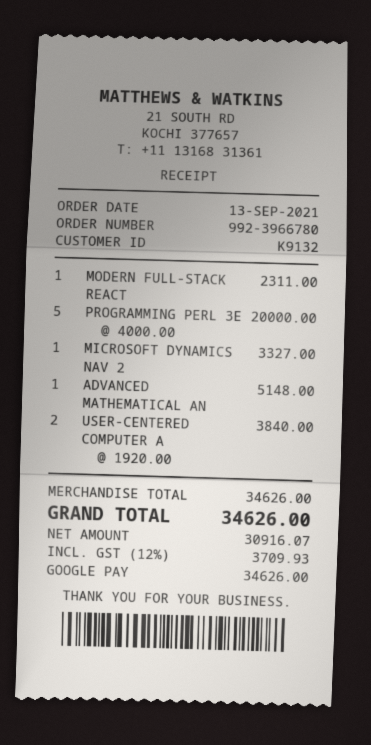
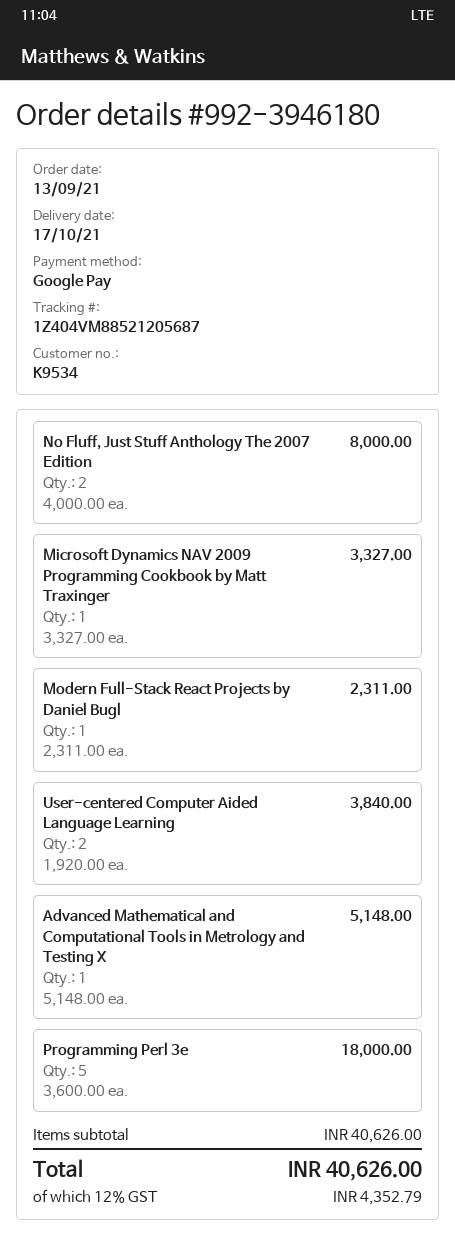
order number: 992-3966780 -> 992-3946180
customer number: K9132 -> K9534
PROGRAMMING PERL 3E: 5 x 4000.00 = 20000.00 -> 5 x 3600.00 = 18000.00
No Fluff, Just Stuff Anthology The 2007 Edition: none -> 2 x 4000.00 = 8000.00
subtotal: 34626.00 -> 40626.00
tax: 12% = 3709.93 -> 12% = 4352.79
total: 34626.00 -> 40626.00

